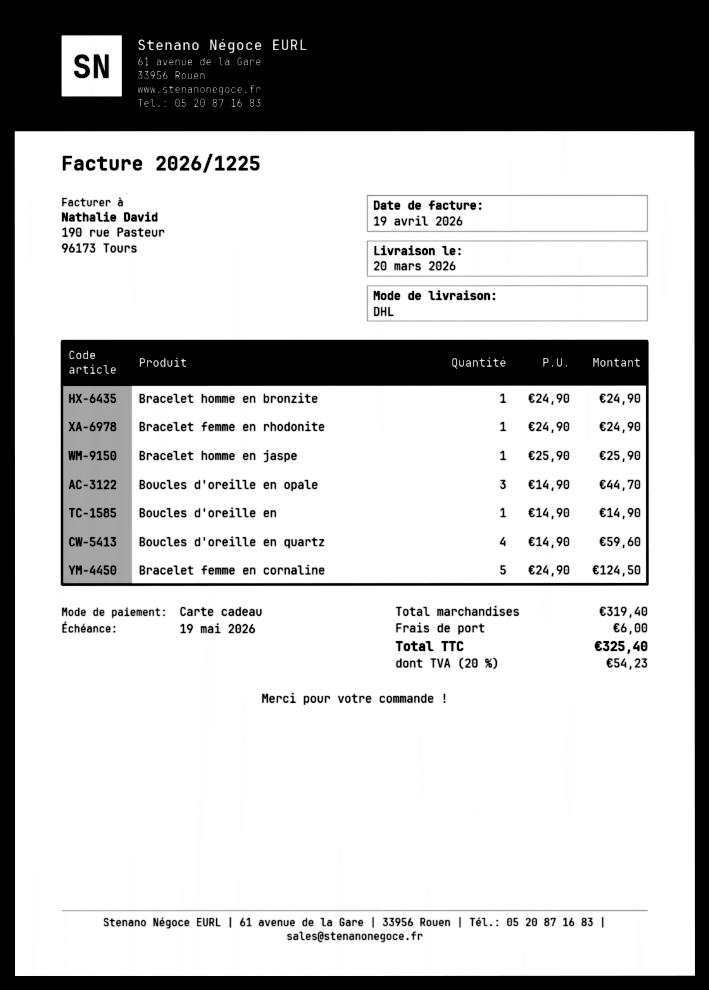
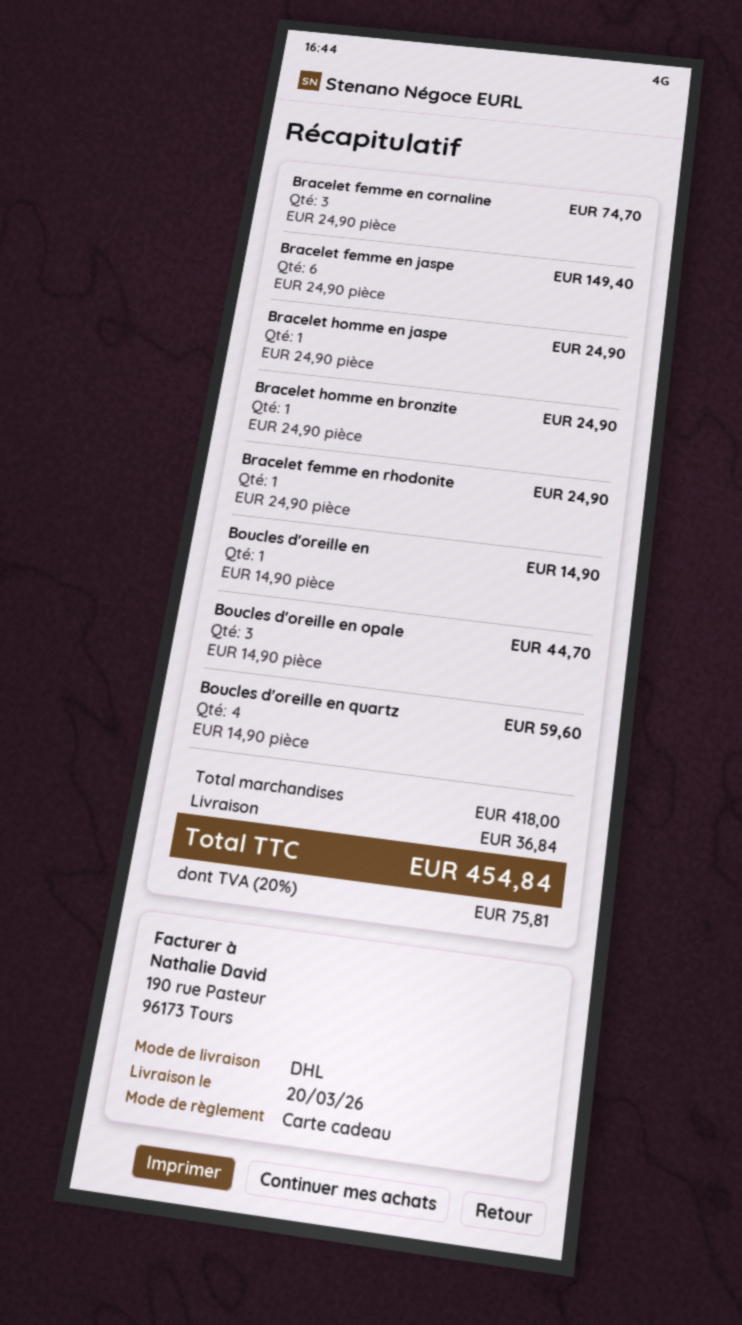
Bracelet homme en jaspe: 1 x 25.90 = 25.90 -> 1 x 24.90 = 24.90
Bracelet femme en cornaline: 5 x 24.90 = 124.50 -> 3 x 24.90 = 74.70
Bracelet femme en jaspe: none -> 6 x 24.90 = 149.40
subtotal: 319.40 -> 418.00
shipping: 6.00 -> 36.84
tax: 20% = 54.23 -> 20% = 75.81
total: 325.40 -> 454.84

